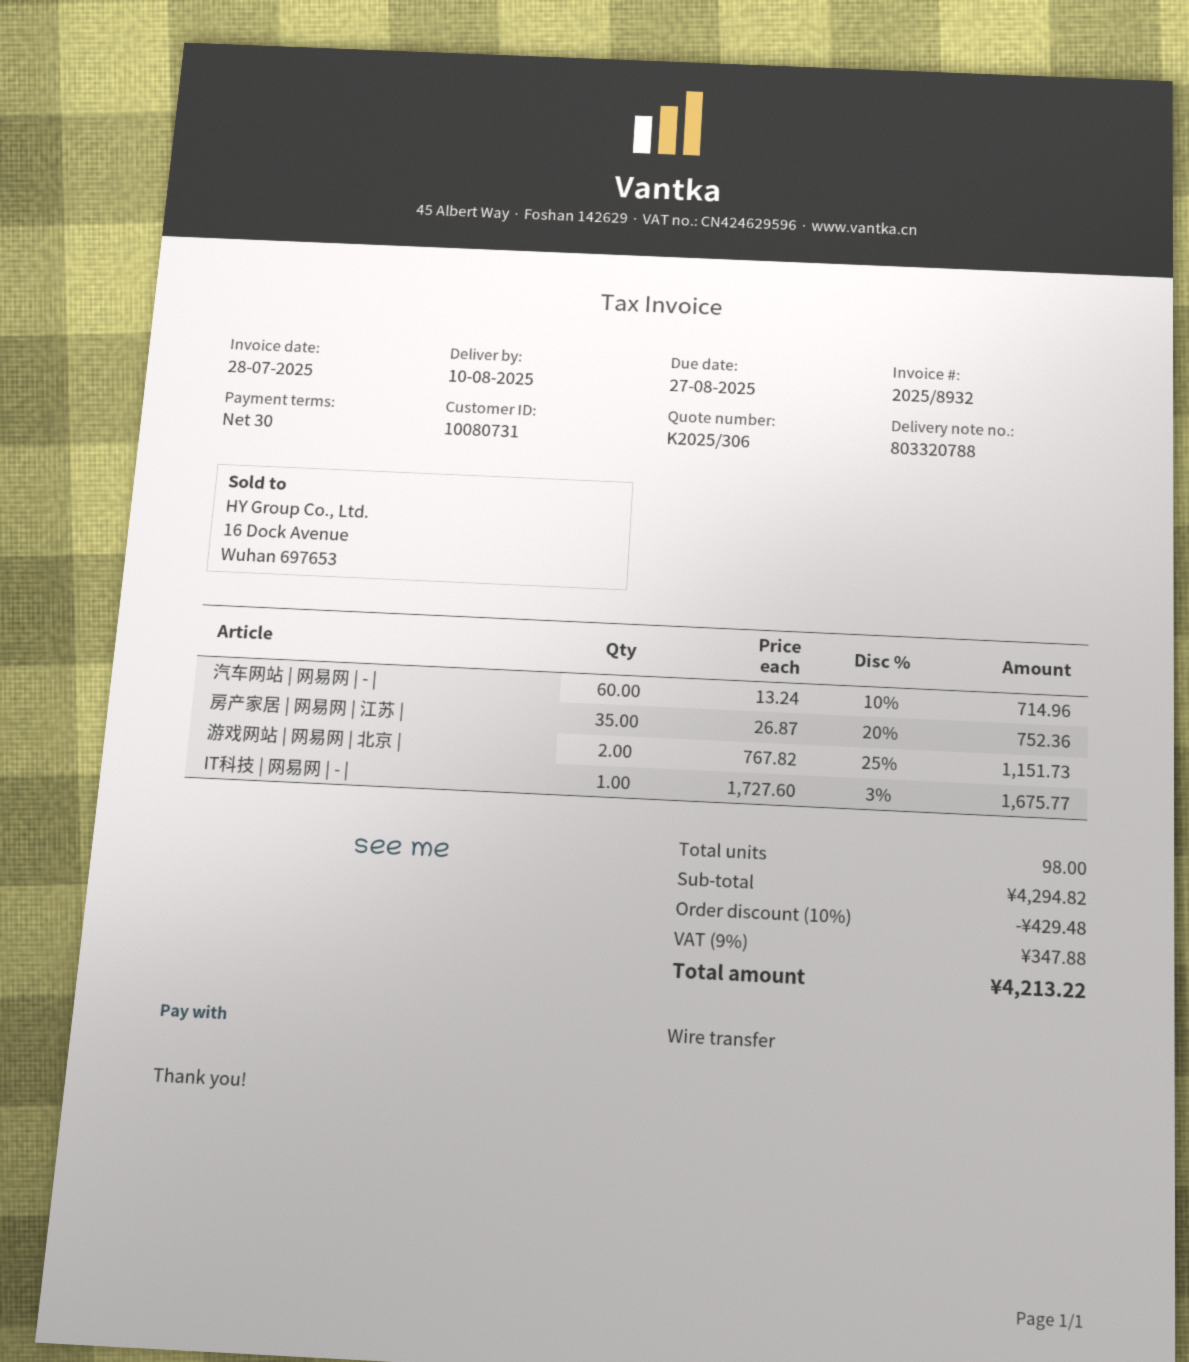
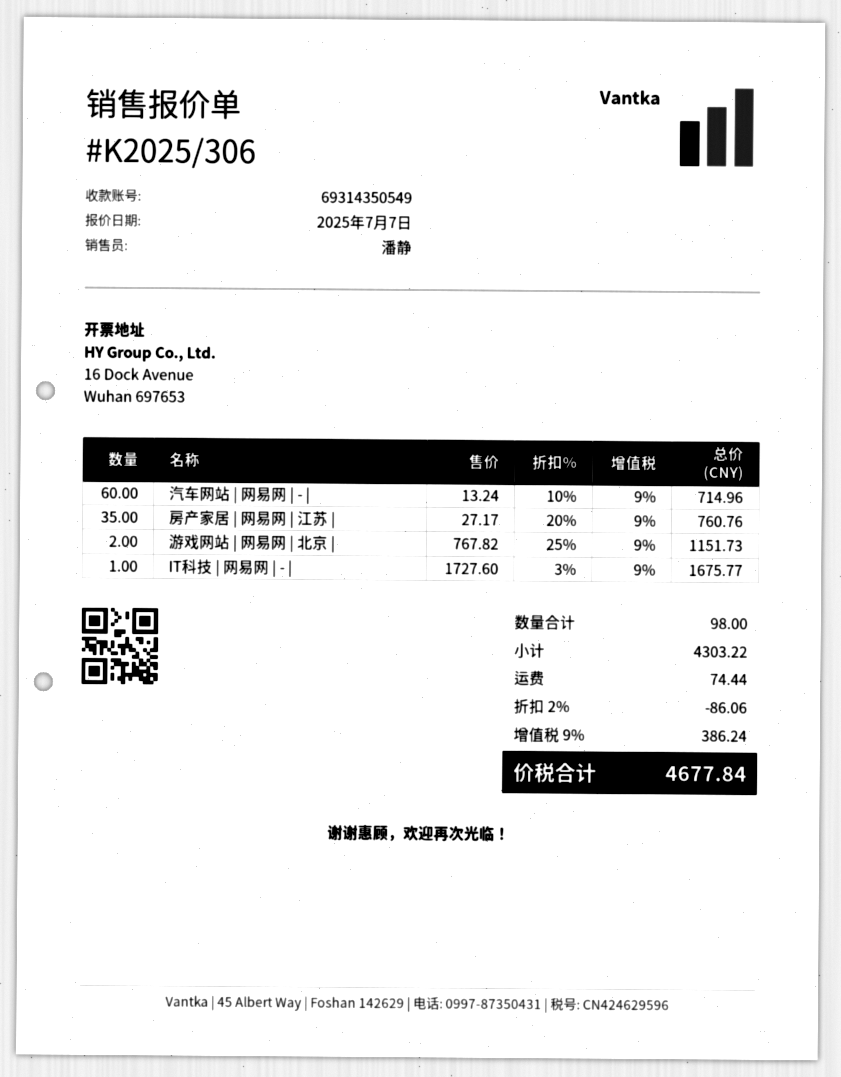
房产家居 | 网易网 | 江苏 |: 35 x 26.87 - 20% = 752.36 -> 35 x 27.17 - 20% = 760.76
subtotal: 4294.82 -> 4303.22
discount: 10% = 429.48 -> 2% = 86.06
shipping: none -> 74.44
tax: 9% = 347.88 -> 9% = 386.24
total: 4213.22 -> 4677.84

